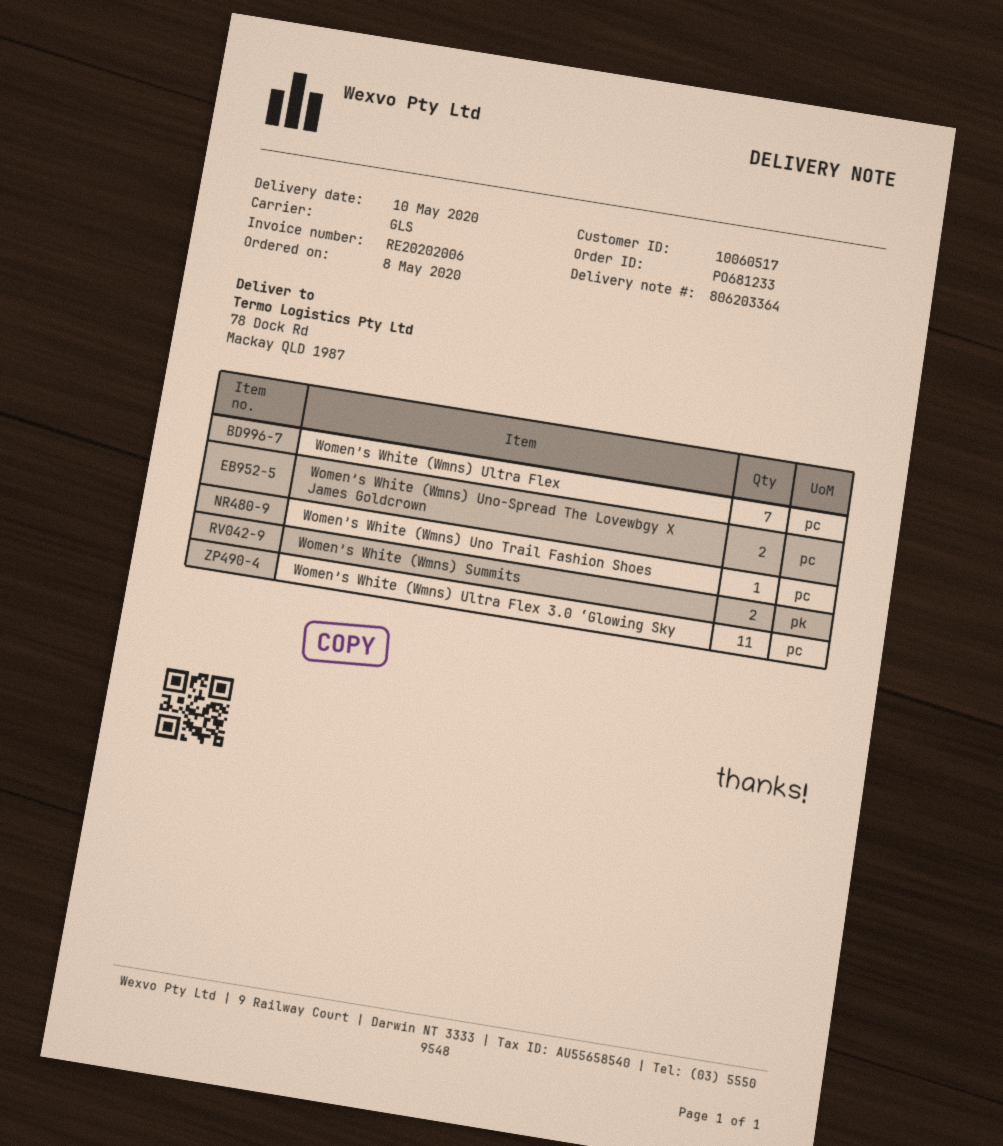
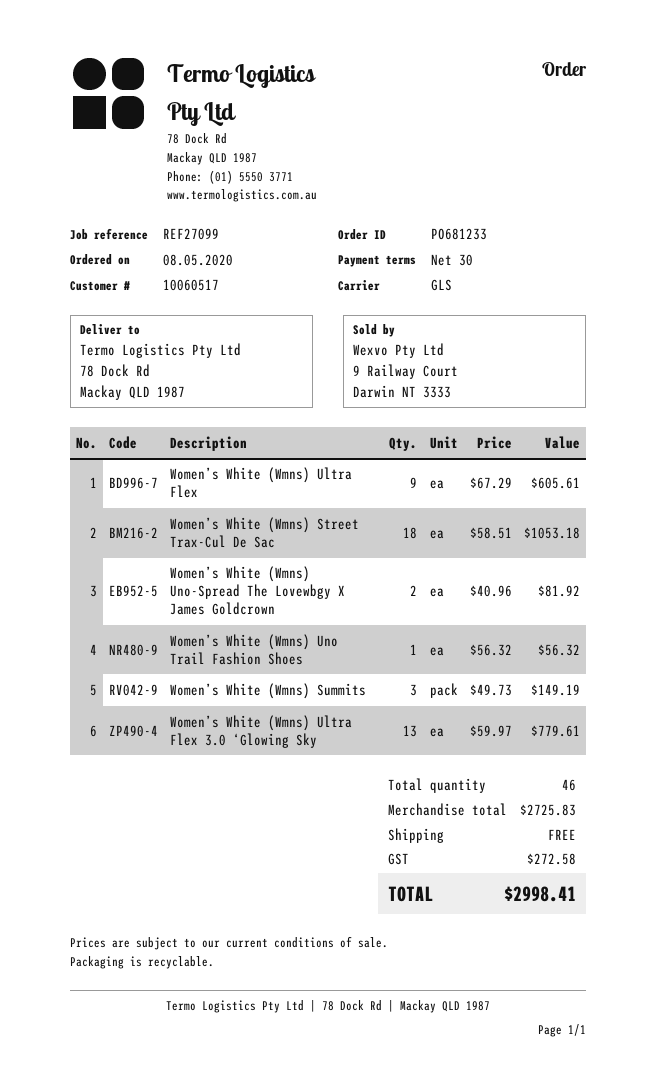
Women’s White (Wmns) Ultra Flex: 7 -> 9
Women’s White (Wmns) Summits: 2 -> 3
Women’s White (Wmns) Ultra Flex 3.0 ‘Glowing Sky: 11 -> 13
Women’s White (Wmns) Street Trax-Cul De Sac: none -> 18

